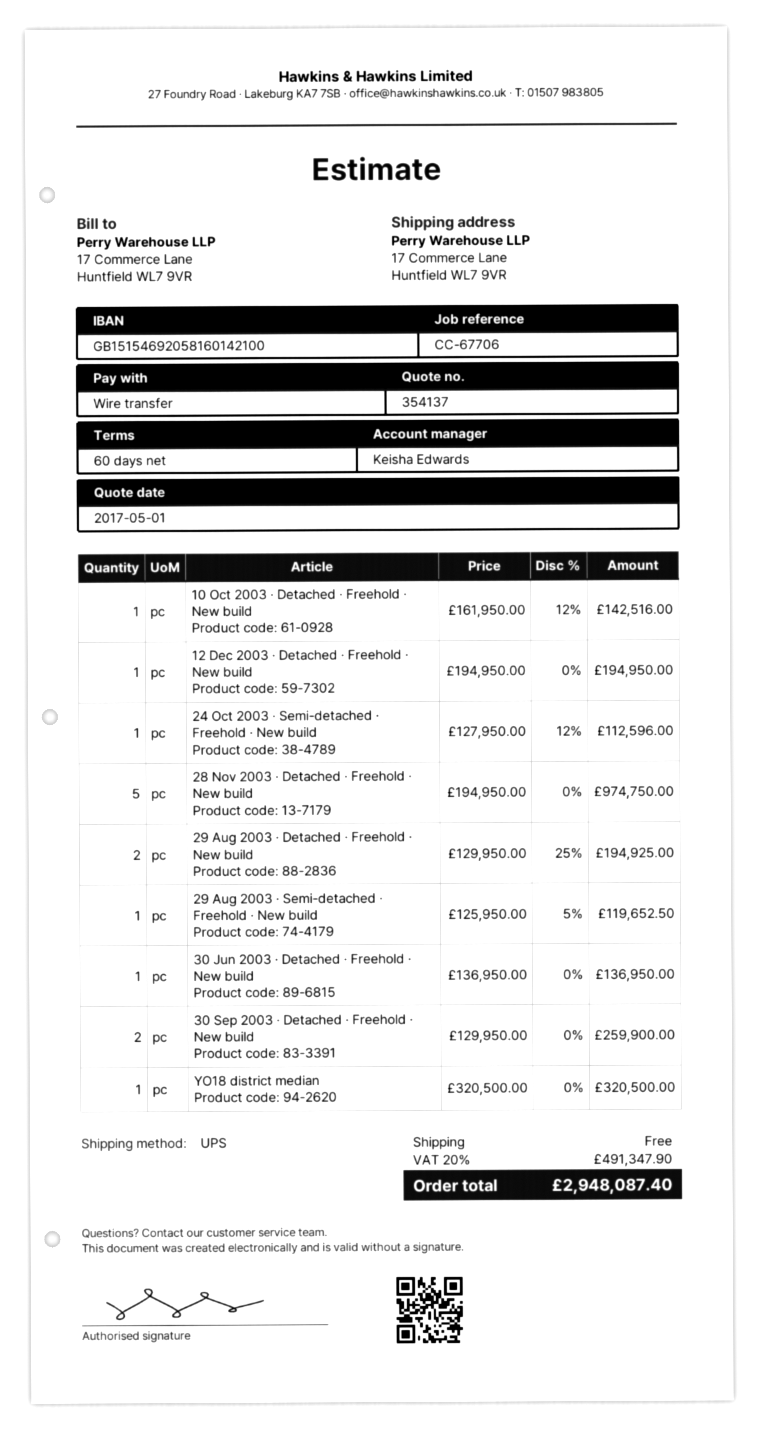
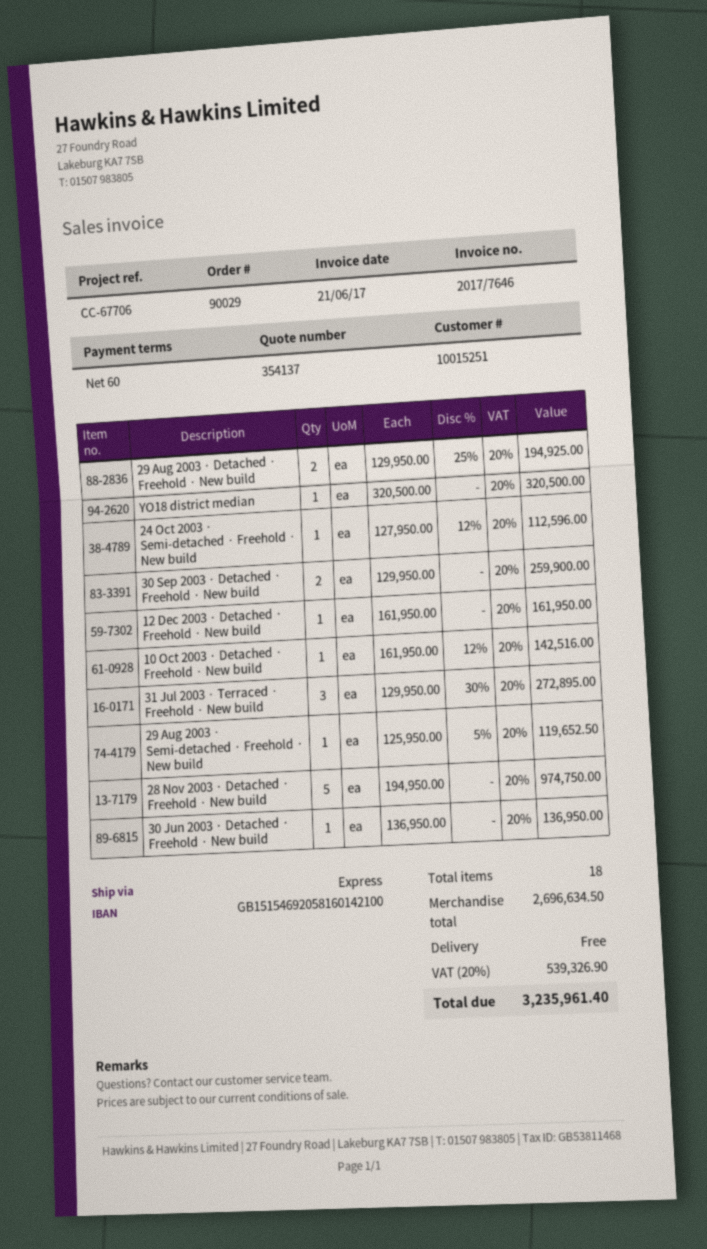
shipping method: UPS -> express
12 Dec 2003 · Detached · Freehold · New build: 1 x 194950.00 = 194950.00 -> 1 x 161950.00 = 161950.00
31 Jul 2003 · Terraced · Freehold · New build: none -> 3 x 129950.00 - 30% = 272895.00
tax: 20% = 491347.90 -> 20% = 539326.90
total: 2948087.40 -> 3235961.40

